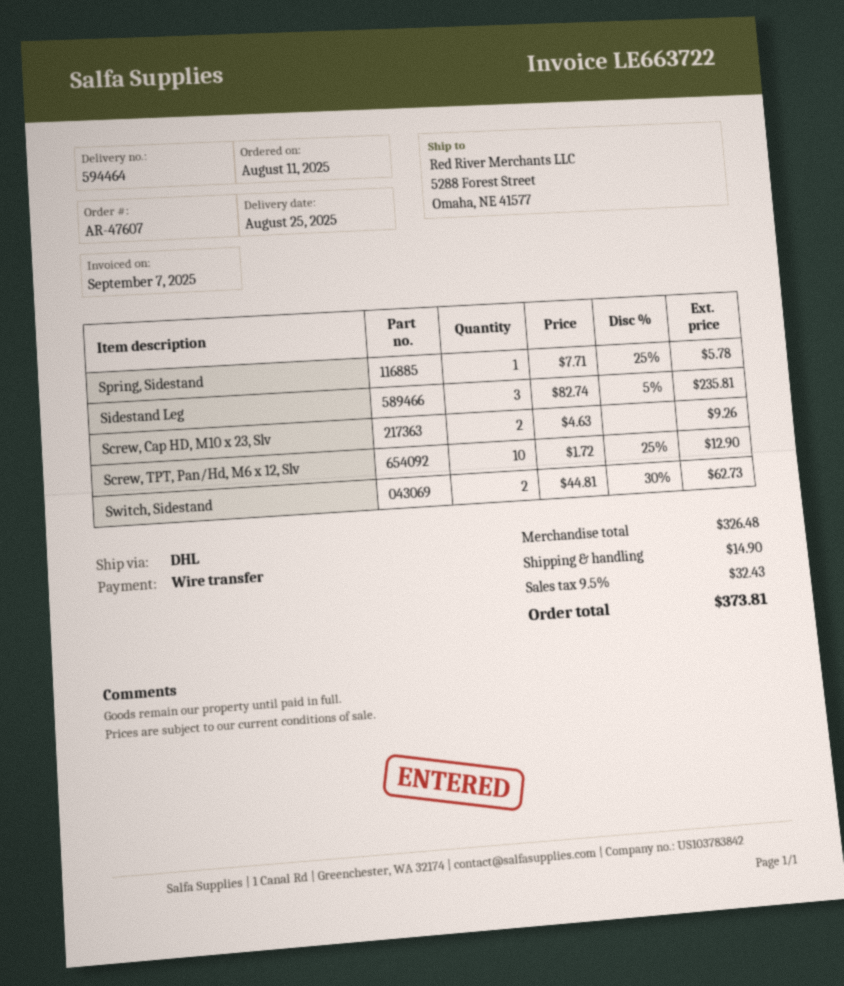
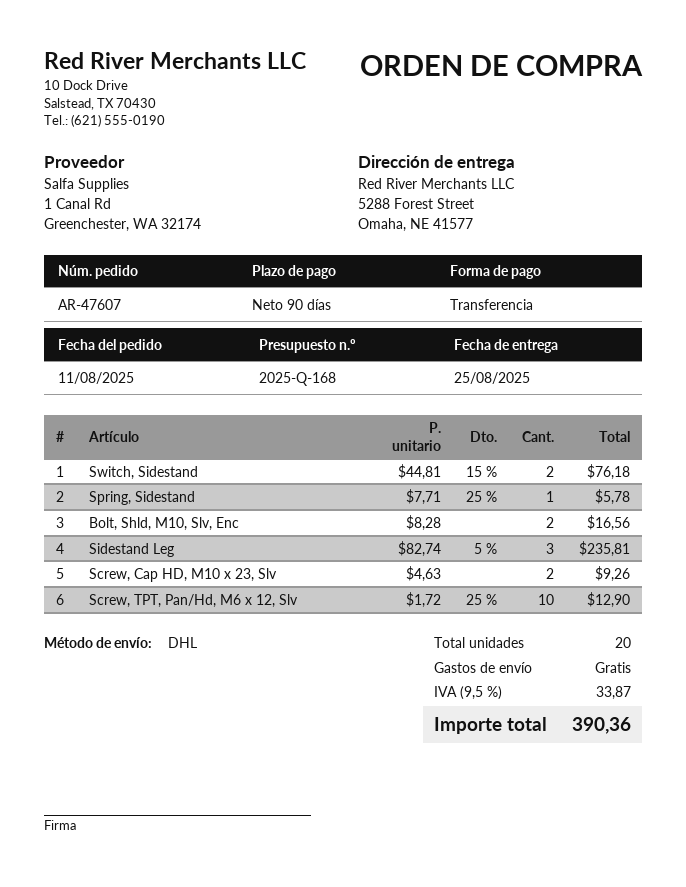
Switch, Sidestand: 2 x 44.81 - 30% = 62.73 -> 2 x 44.81 - 15% = 76.18
Bolt, Shld, M10, Slv, Enc: none -> 2 x 8.28 = 16.56
shipping: 14.90 -> 0.00
tax: 9.5% = 32.43 -> 9.5% = 33.87
total: 373.81 -> 390.36

